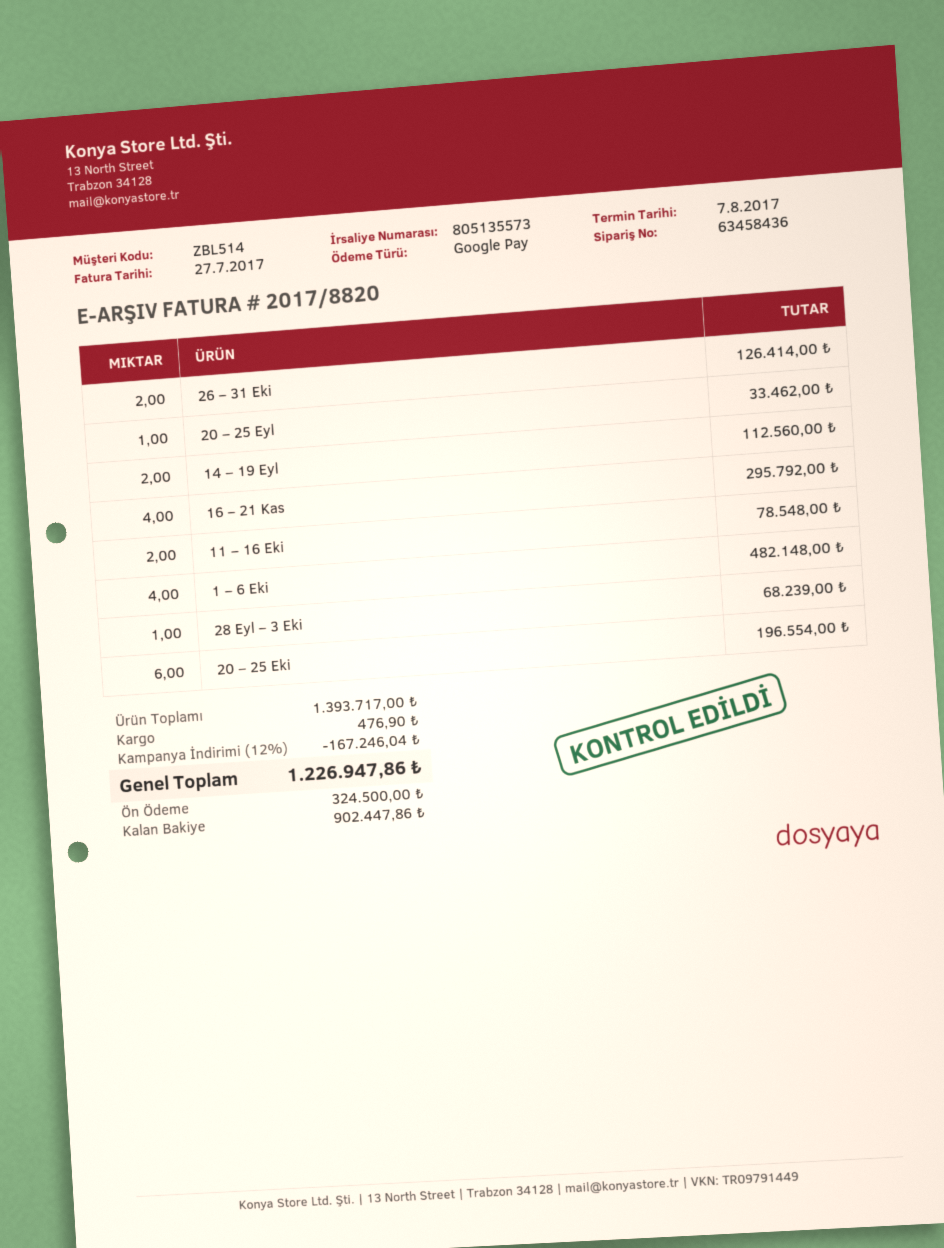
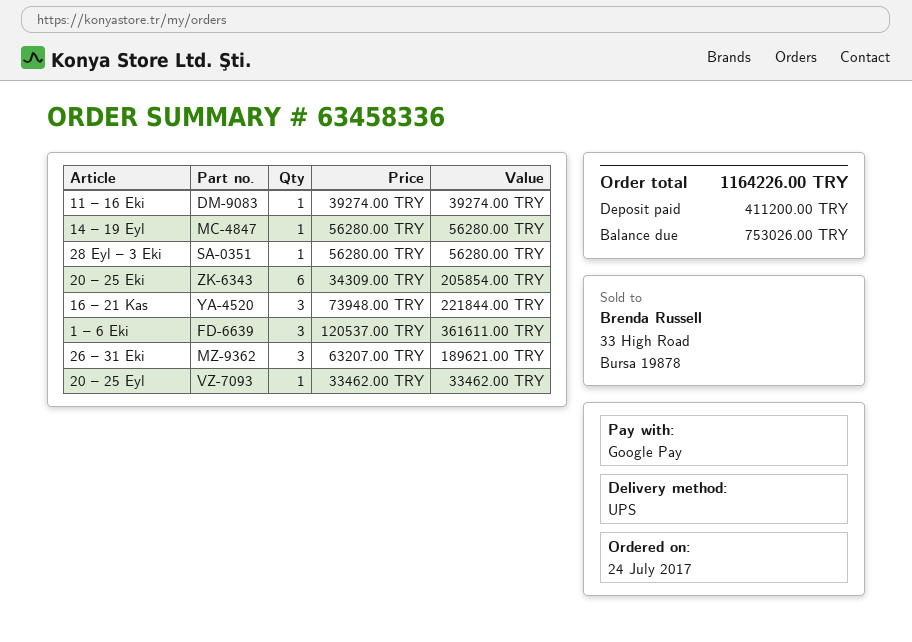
order number: 63458436 -> 63458336
26 – 31 Eki: 2 for 126414.00 -> 3 for 189621.00
14 – 19 Eyl: 2 for 112560.00 -> 1 for 56280.00
16 – 21 Kas: 4 for 295792.00 -> 3 for 221844.00
11 – 16 Eki: 2 for 78548.00 -> 1 for 39274.00
1 – 6 Eki: 4 for 482148.00 -> 3 for 361611.00
28 Eyl – 3 Eki: 1 for 68239.00 -> 1 for 56280.00
20 – 25 Eki: 6 for 196554.00 -> 6 for 205854.00
discount: 12% = 167246.04 -> none
shipping: 476.90 -> none
total: 1226947.86 -> 1164226.00
deposit: 324500.00 -> 411200.00
balance: 902447.86 -> 753026.00

